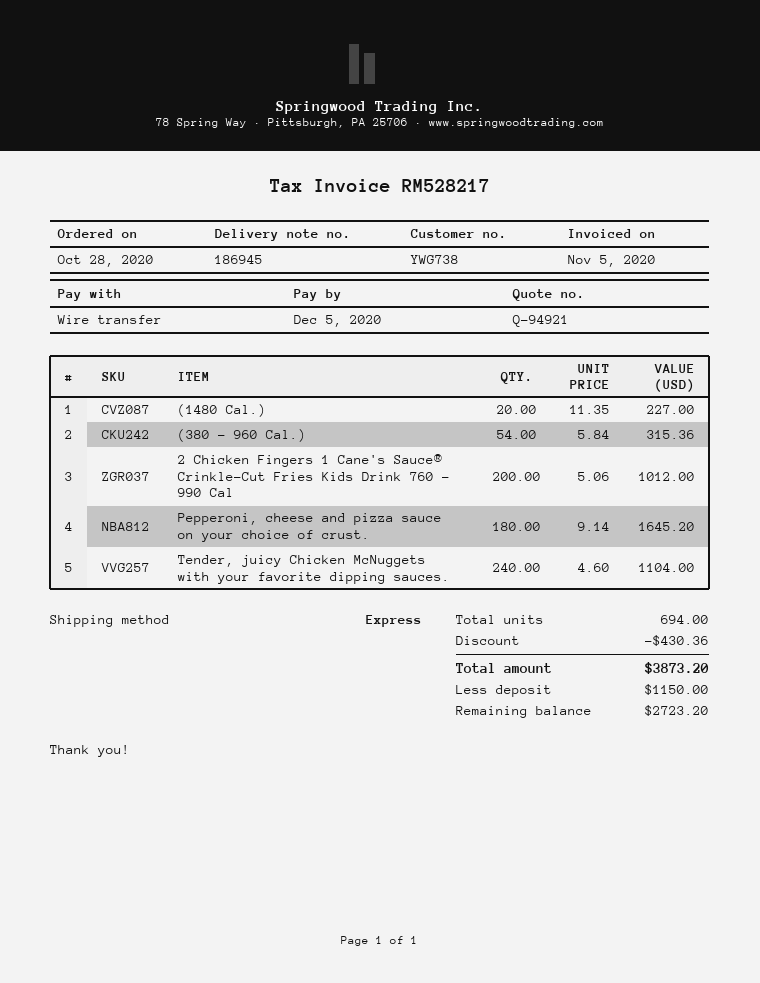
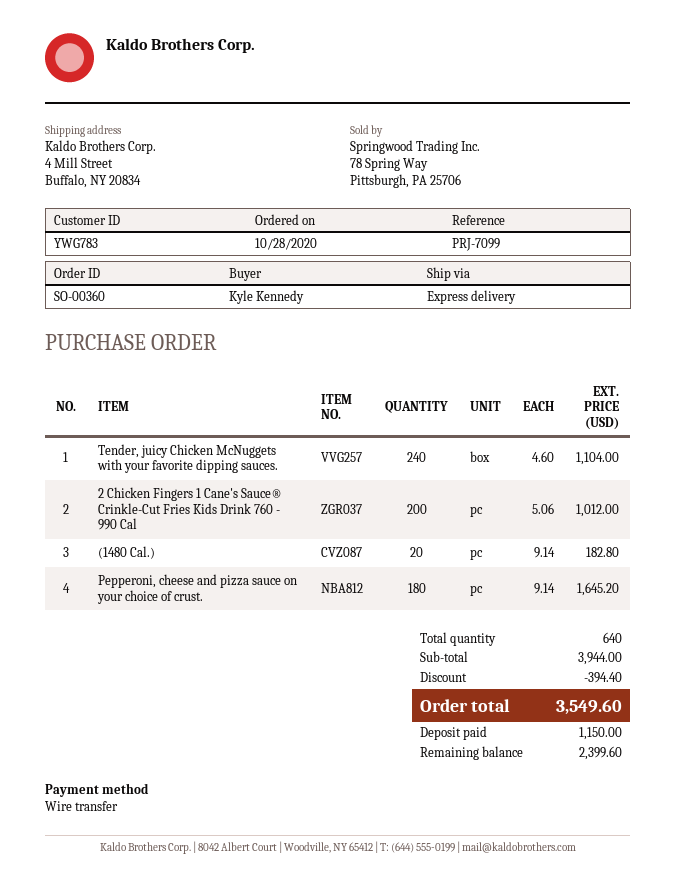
customer number: YWG738 -> YWG783
(1480 Cal.): 20 x 11.35 = 227.00 -> 20 x 9.14 = 182.80
(380 - 960 Cal.): 54 x 5.84 = 315.36 -> none
total quantity: 694 -> 640
discount: 430.36 -> 394.40
total: 3873.20 -> 3549.60
balance: 2723.20 -> 2399.60

